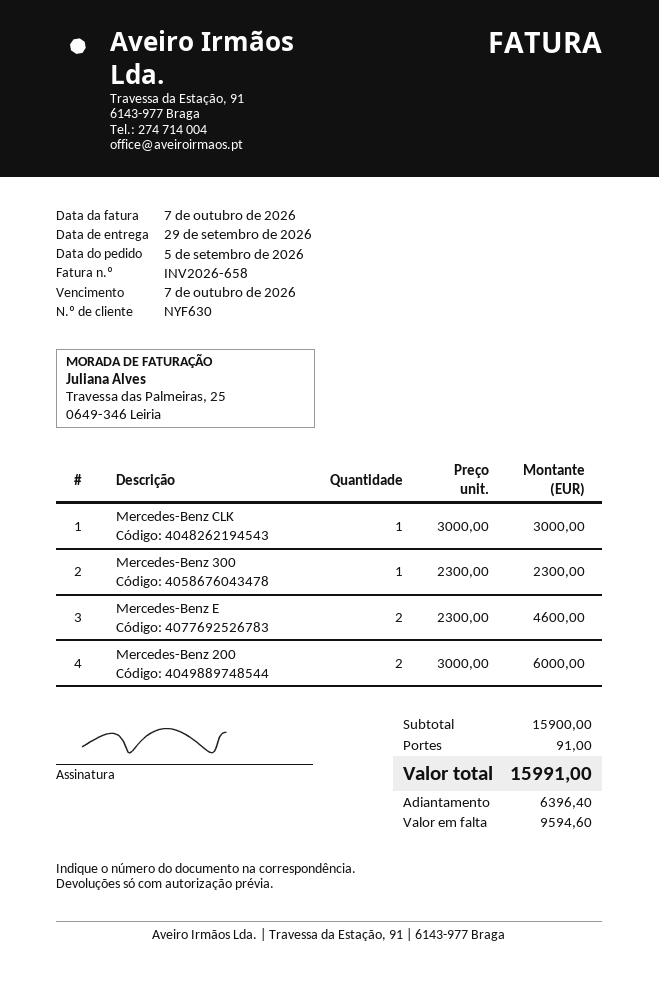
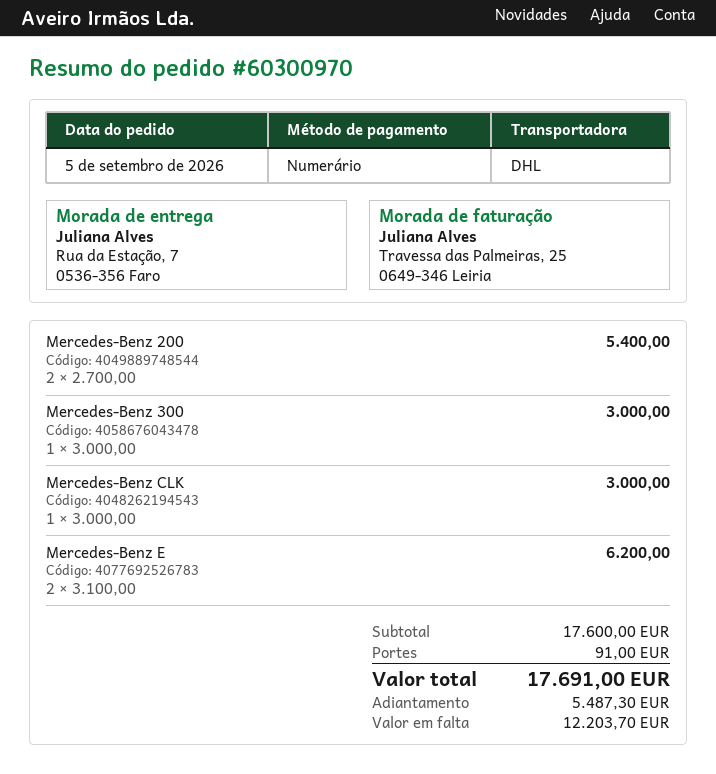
Mercedes-Benz 300: 1 x 2300.00 = 2300.00 -> 1 x 3000.00 = 3000.00
Mercedes-Benz E: 2 x 2300.00 = 4600.00 -> 2 x 3100.00 = 6200.00
Mercedes-Benz 200: 2 x 3000.00 = 6000.00 -> 2 x 2700.00 = 5400.00
subtotal: 15900.00 -> 17600.00
total: 15991.00 -> 17691.00
deposit: 6396.40 -> 5487.30
balance: 9594.60 -> 12203.70

